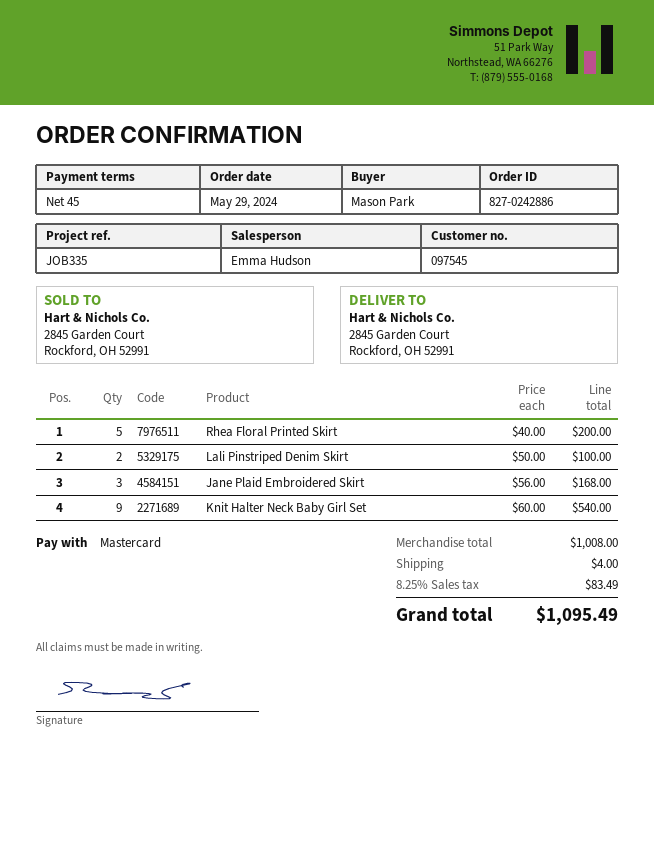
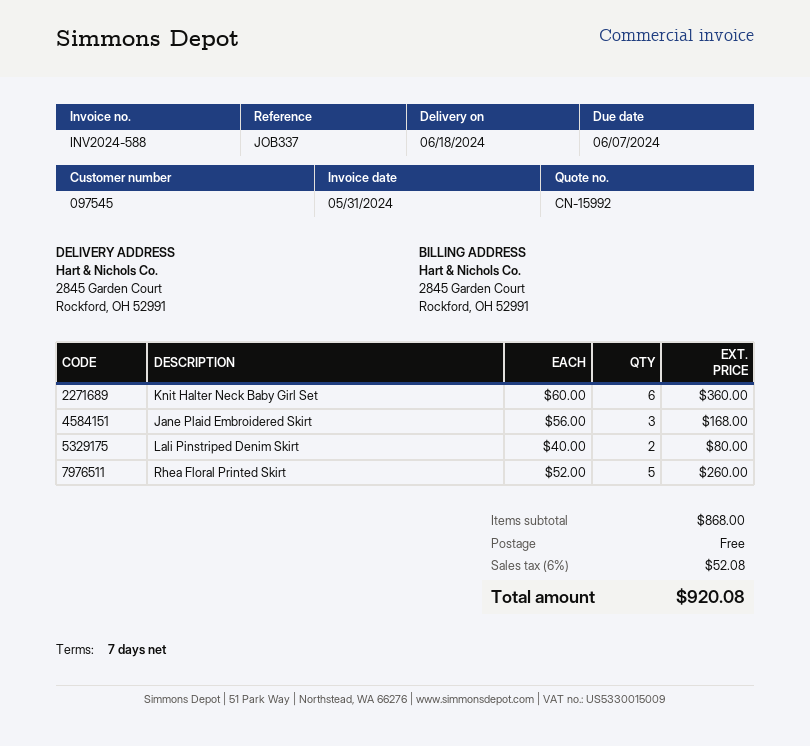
payment terms: 45 days -> 7 days
reference: JOB335 -> JOB337
Rhea Floral Printed Skirt: 5 x 40.00 = 200.00 -> 5 x 52.00 = 260.00
Lali Pinstriped Denim Skirt: 2 x 50.00 = 100.00 -> 2 x 40.00 = 80.00
Knit Halter Neck Baby Girl Set: 9 x 60.00 = 540.00 -> 6 x 60.00 = 360.00
subtotal: 1008.00 -> 868.00
shipping: 4.00 -> 0.00
tax: 8.25% = 83.49 -> 6% = 52.08
total: 1095.49 -> 920.08

